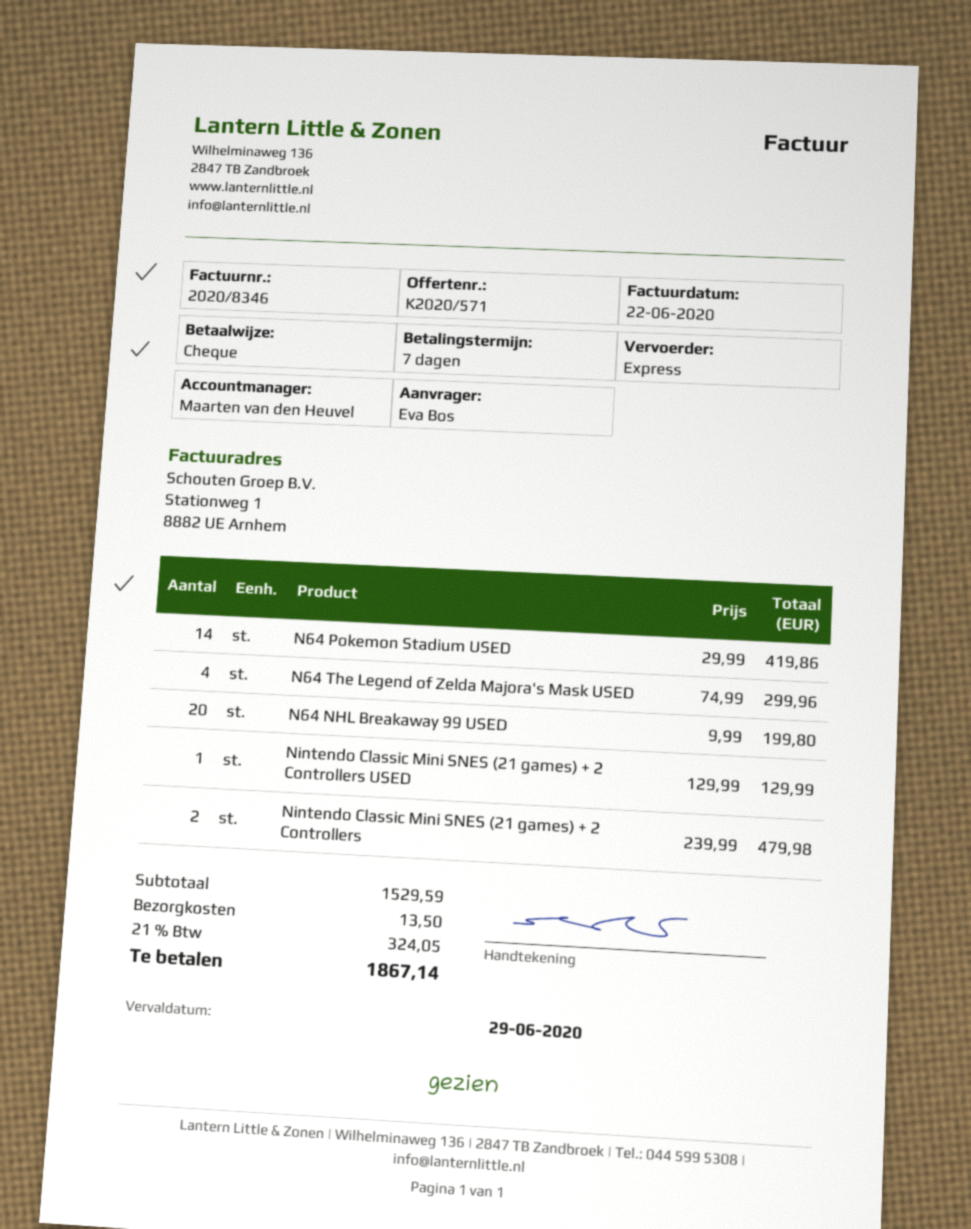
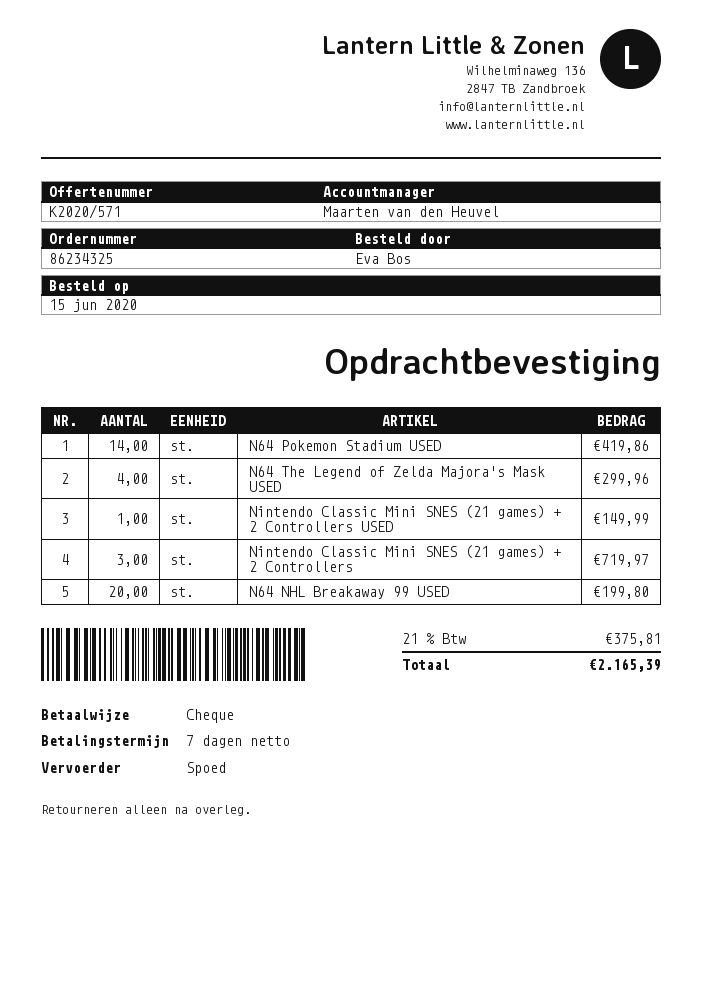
Nintendo Classic Mini SNES (21 games) + 2 Controllers USED: 1 for 129.99 -> 1 for 149.99
Nintendo Classic Mini SNES (21 games) + 2 Controllers: 2 for 479.98 -> 3 for 719.97
shipping: 13.50 -> none
tax: 21% = 324.05 -> 21% = 375.81
total: 1867.14 -> 2165.39

